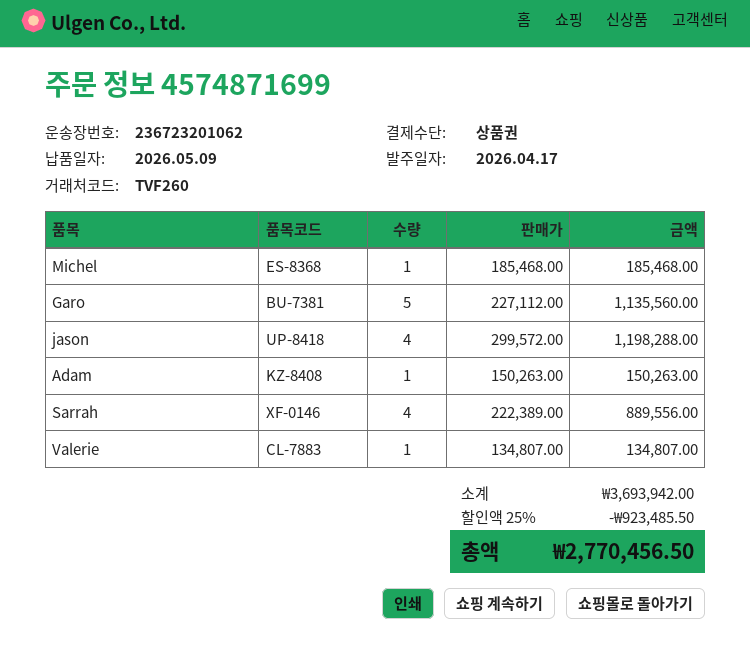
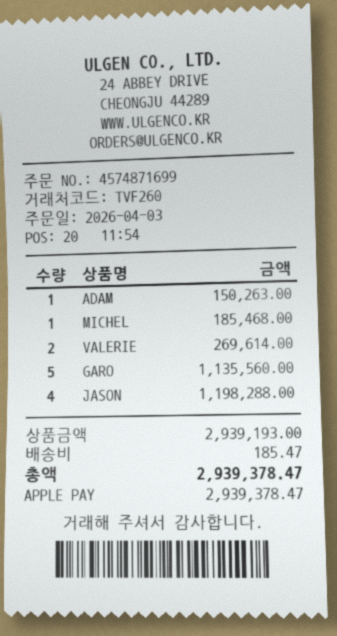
order date: 2026-04-17 -> 2026-04-03
payment method: gift card -> Apple Pay
Sarrah: 4 for 889556.00 -> none
Valerie: 1 for 134807.00 -> 2 for 269614.00
subtotal: 3693942.00 -> 2939193.00
discount: 25% = 923485.50 -> none
shipping: none -> 185.47
total: 2770456.50 -> 2939378.47

